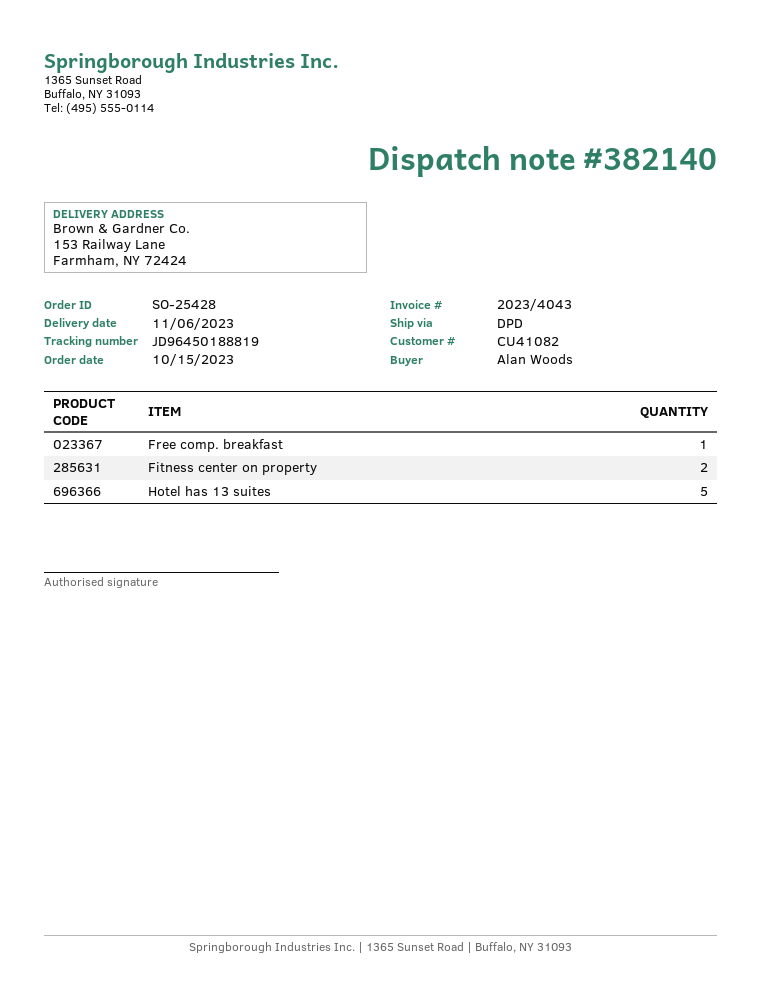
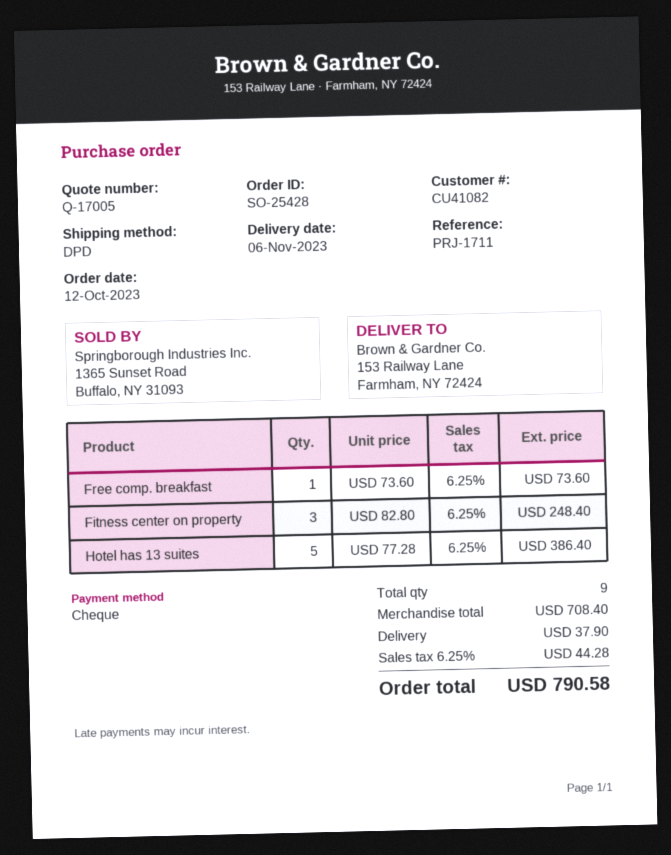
order date: 2023-10-15 -> 2023-10-12
Fitness center on property: 2 -> 3

